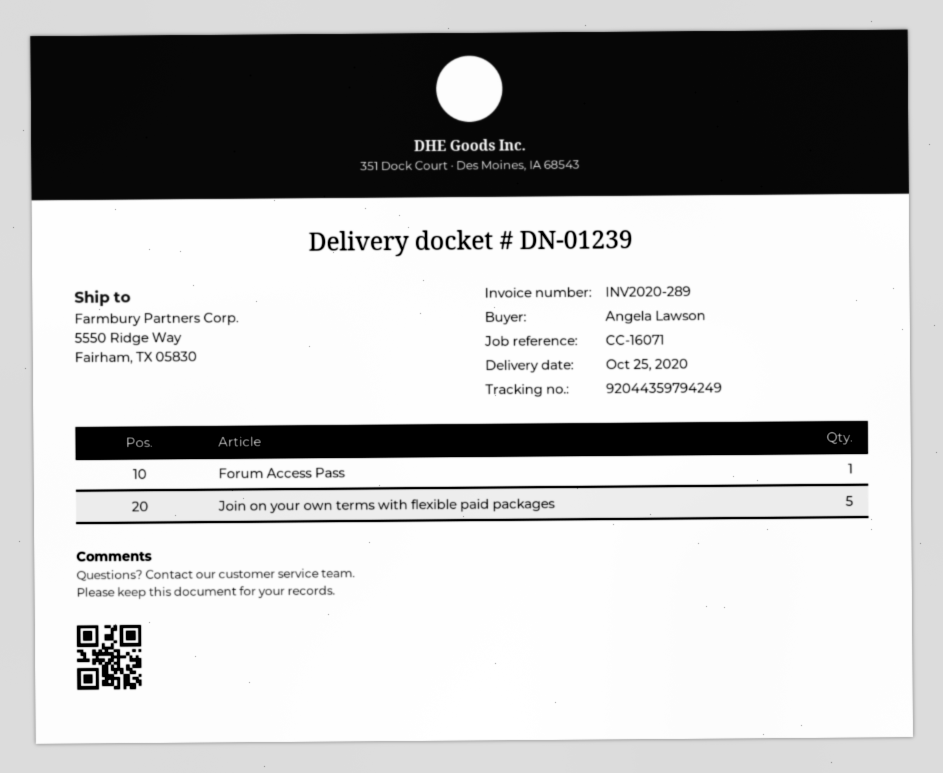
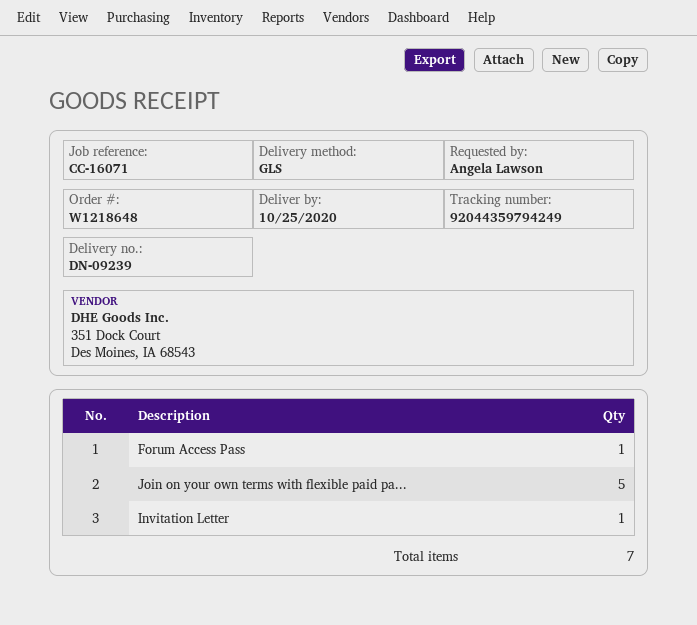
delivery note number: DN-01239 -> DN-09239
Invitation Letter: none -> 1

